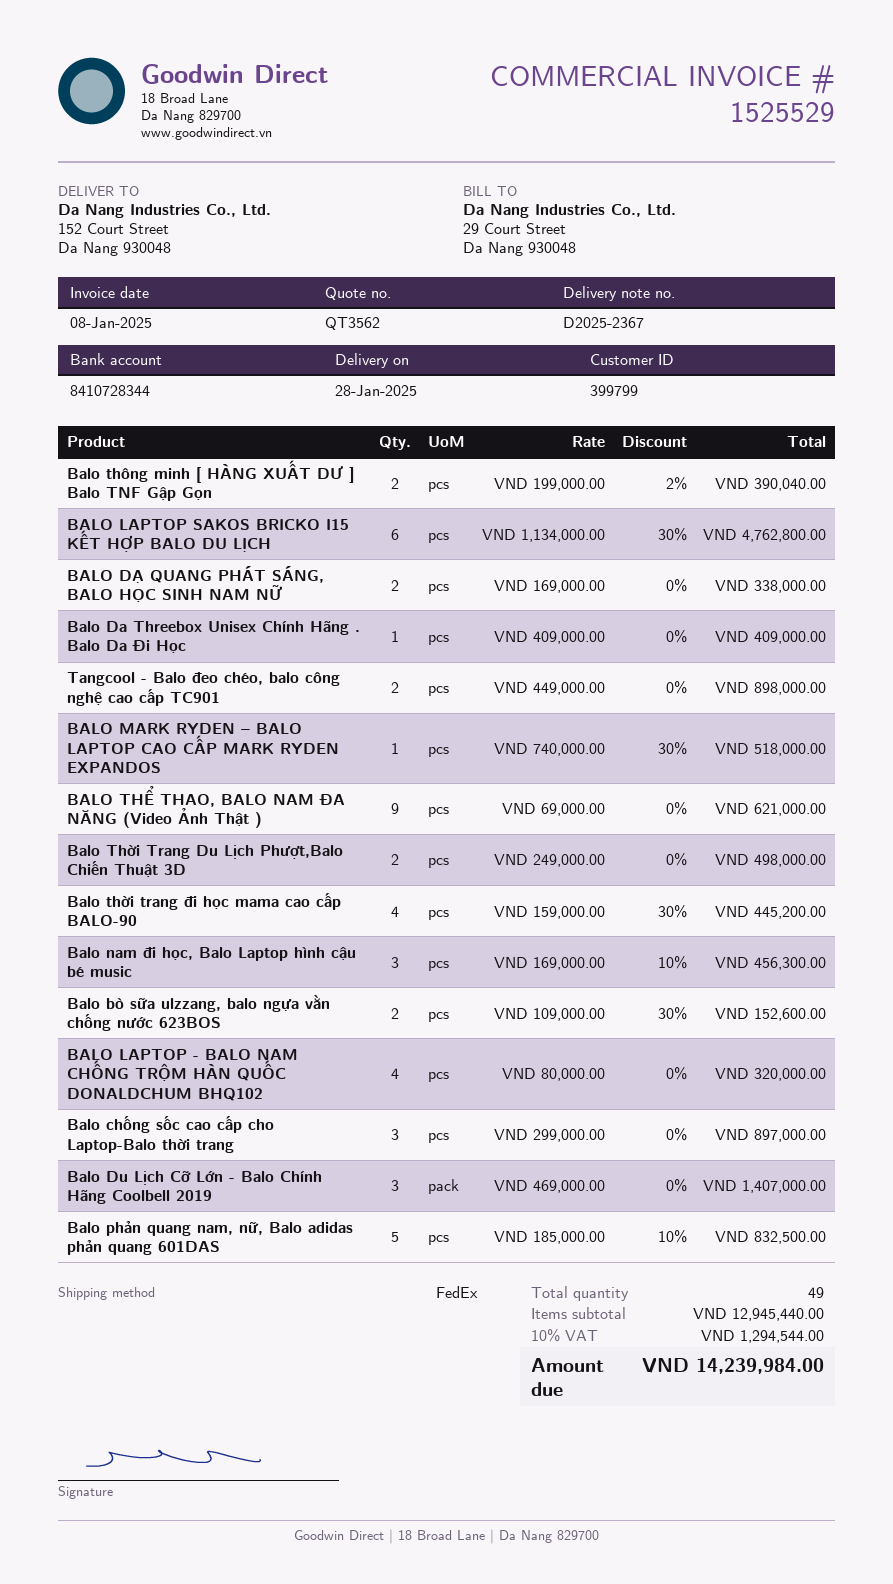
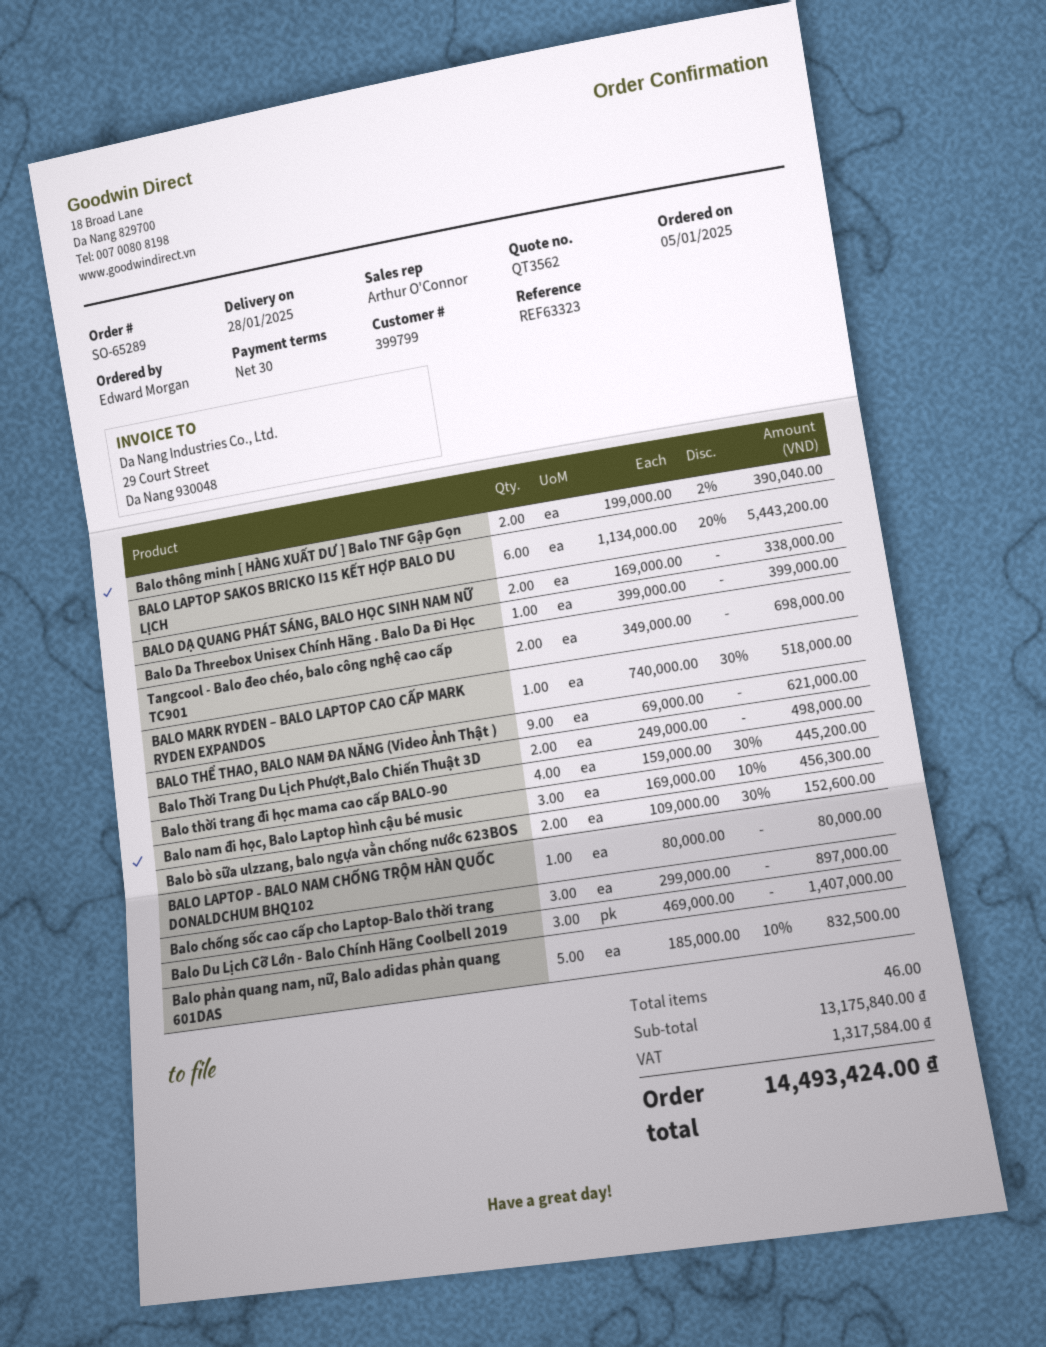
BALO LAPTOP SAKOS BRICKO I15 KẾT HỢP BALO DU LỊCH: 6 x 1134000.00 - 30% = 4762800.00 -> 6 x 1134000.00 - 20% = 5443200.00
Balo Da Threebox Unisex Chính Hãng . Balo Da Đi Học: 1 x 409000.00 = 409000.00 -> 1 x 399000.00 = 399000.00
Tangcool - Balo đeo chéo, balo công nghệ cao cấp TC901: 2 x 449000.00 = 898000.00 -> 2 x 349000.00 = 698000.00
BALO LAPTOP - BALO NAM CHỐNG TRỘM HÀN QUỐC DONALDCHUM BHQ102: 4 x 80000.00 = 320000.00 -> 1 x 80000.00 = 80000.00
total quantity: 49 -> 46
subtotal: 12945440.00 -> 13175840.00
tax: 1294544.00 -> 1317584.00
total: 14239984.00 -> 14493424.00

